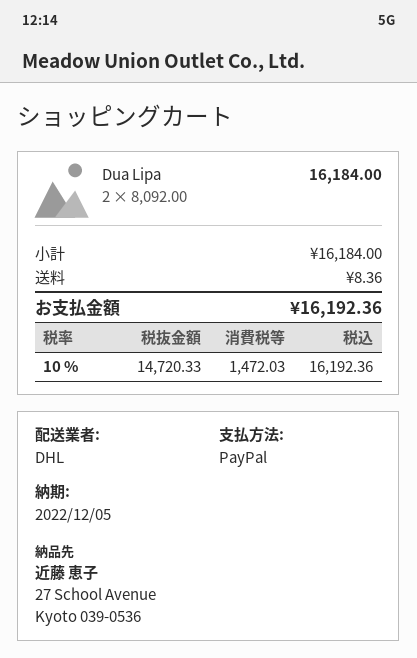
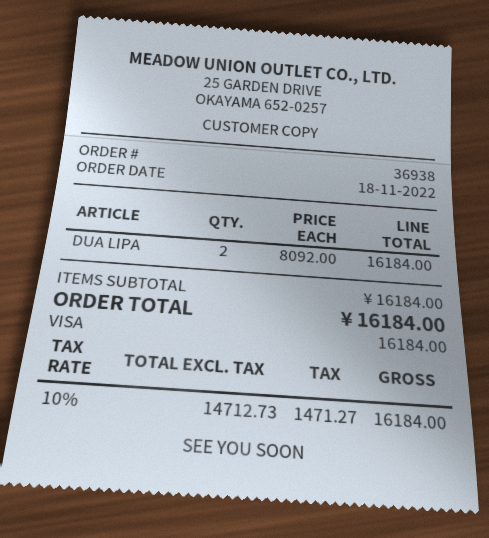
payment method: PayPal -> Visa
shipping: 8.36 -> none
net: 14720.33 -> 14712.73
tax: 10% = 1472.03 -> 10% = 1471.27
total: 16192.36 -> 16184.00

